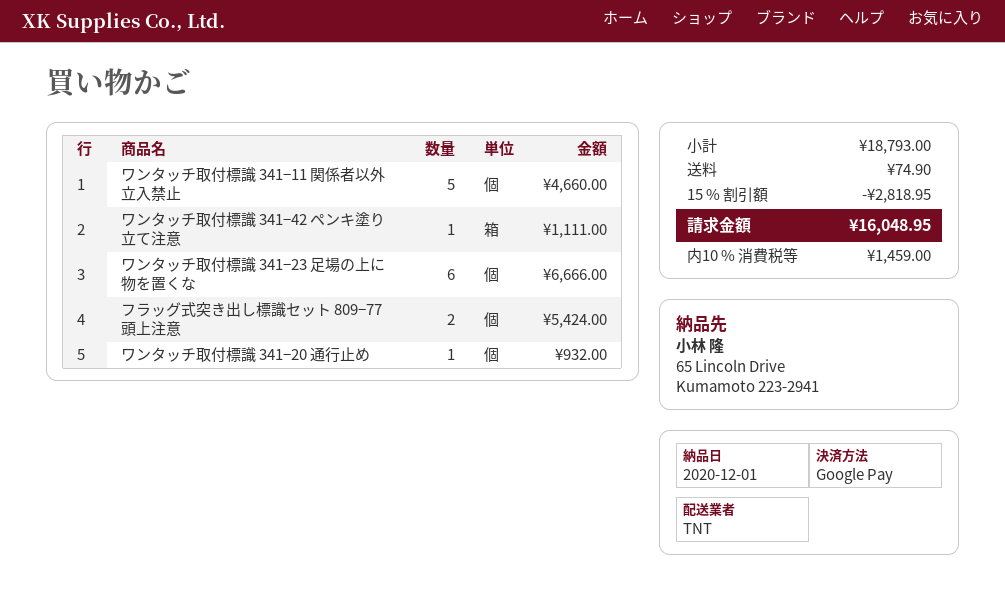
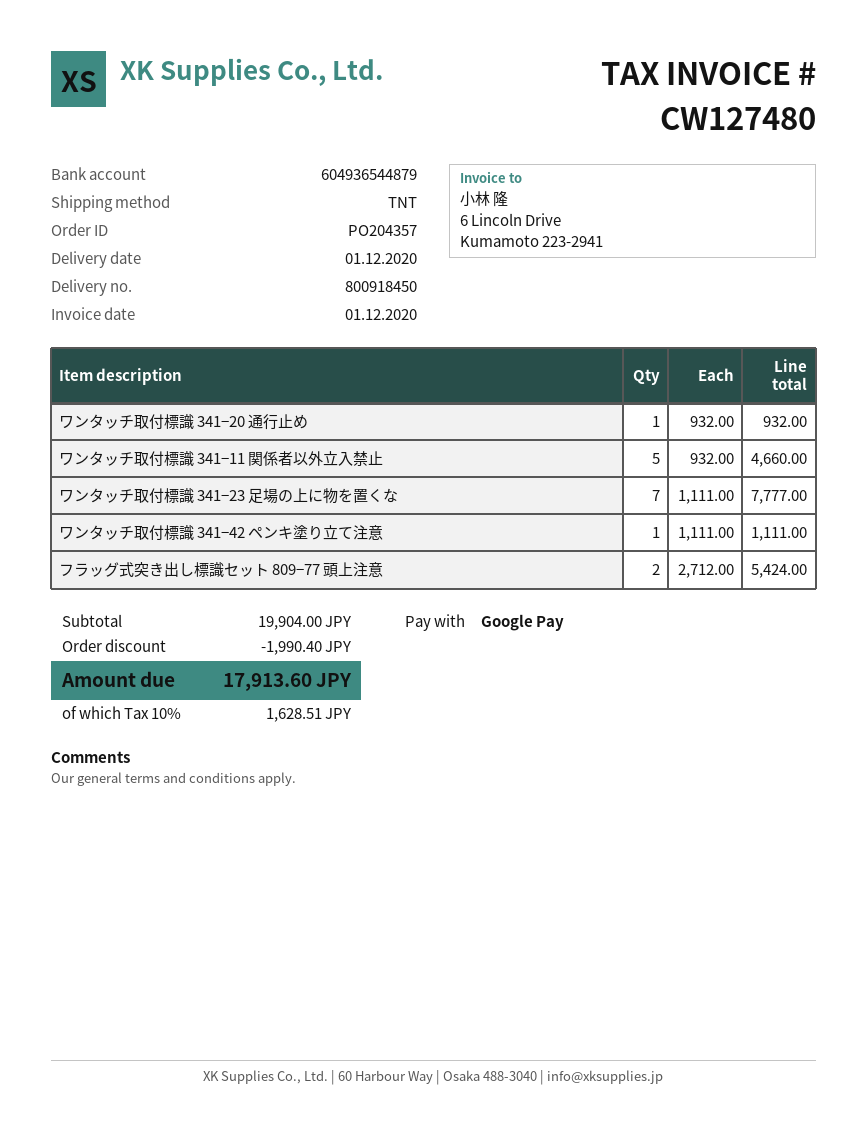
ワンタッチ取付標識 341−23 足場の上に物を置くな: 6 for 6666.00 -> 7 for 7777.00
subtotal: 18793.00 -> 19904.00
discount: 2818.95 -> 1990.40
shipping: 74.90 -> none
tax: 10% = 1459.00 -> 10% = 1628.51
total: 16048.95 -> 17913.60

